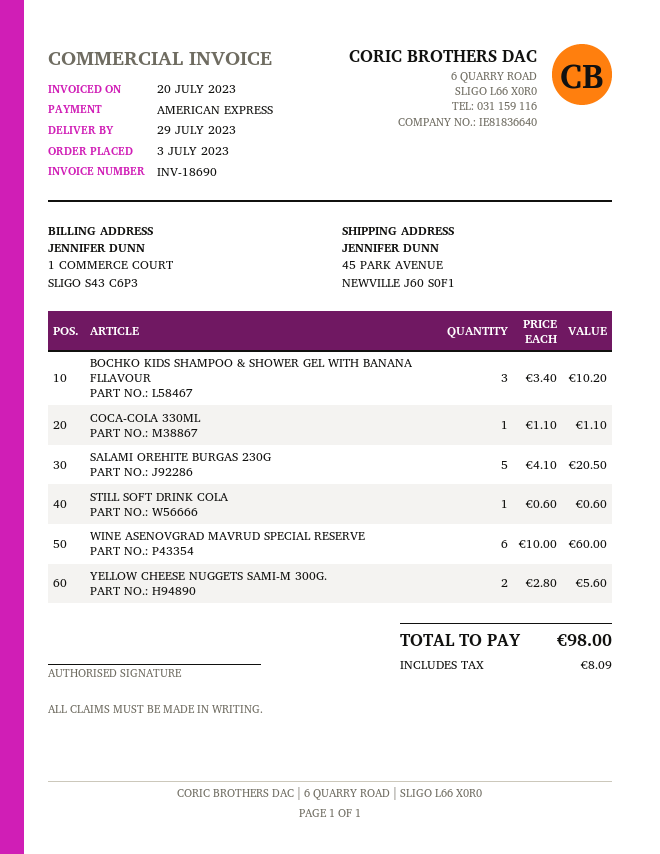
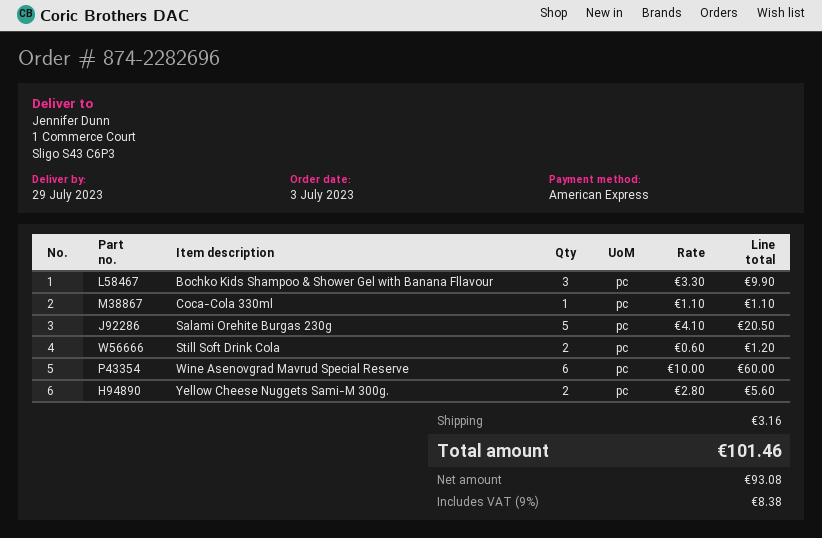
ship to: 45 PARK AVENUE, NEWVILLE J60 S0F1 -> 1 Commerce Court, Sligo S43 C6P3
BOCHKO KIDS SHAMPOO & SHOWER GEL WITH BANANA FLLAVOUR: 3 x 3.40 = 10.20 -> 3 x 3.30 = 9.90
STILL SOFT DRINK COLA: 1 x 0.60 = 0.60 -> 2 x 0.60 = 1.20
shipping: none -> 3.16
tax: 8.09 -> 8.38
total: 98.00 -> 101.46

